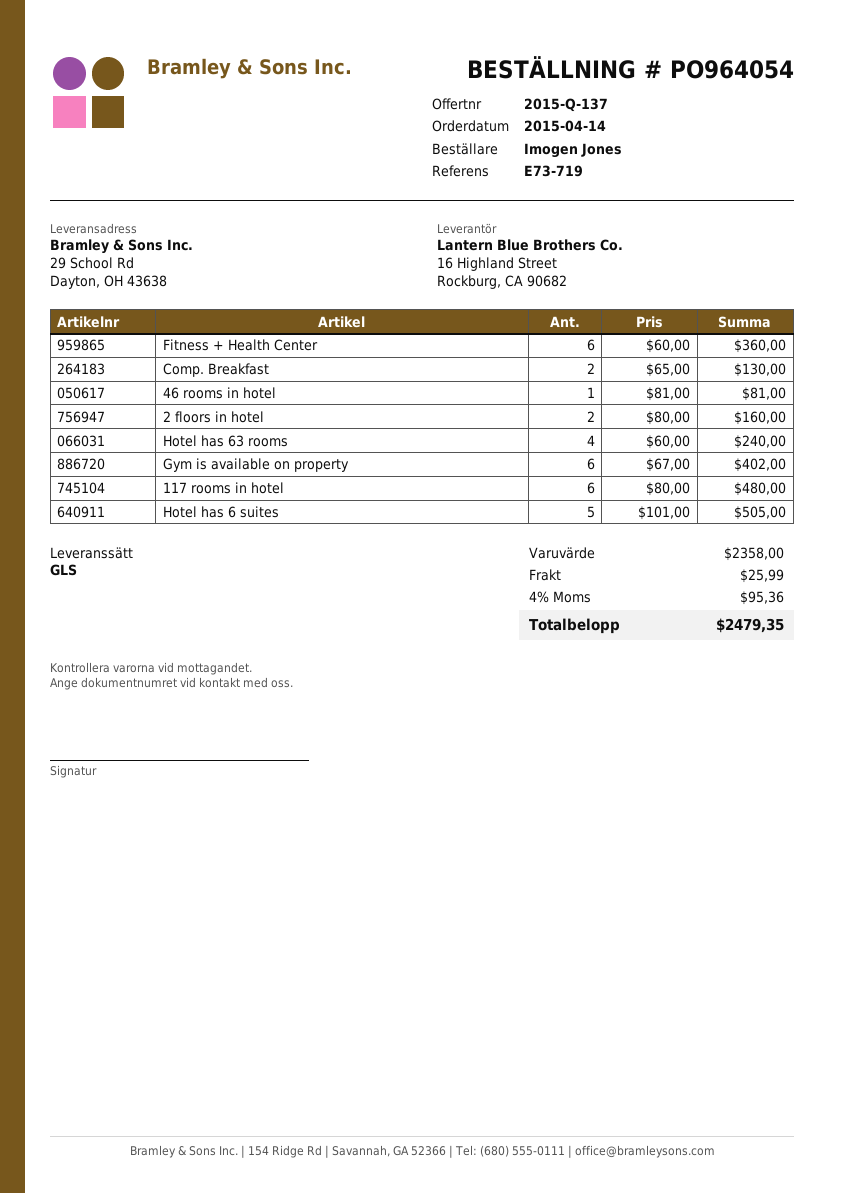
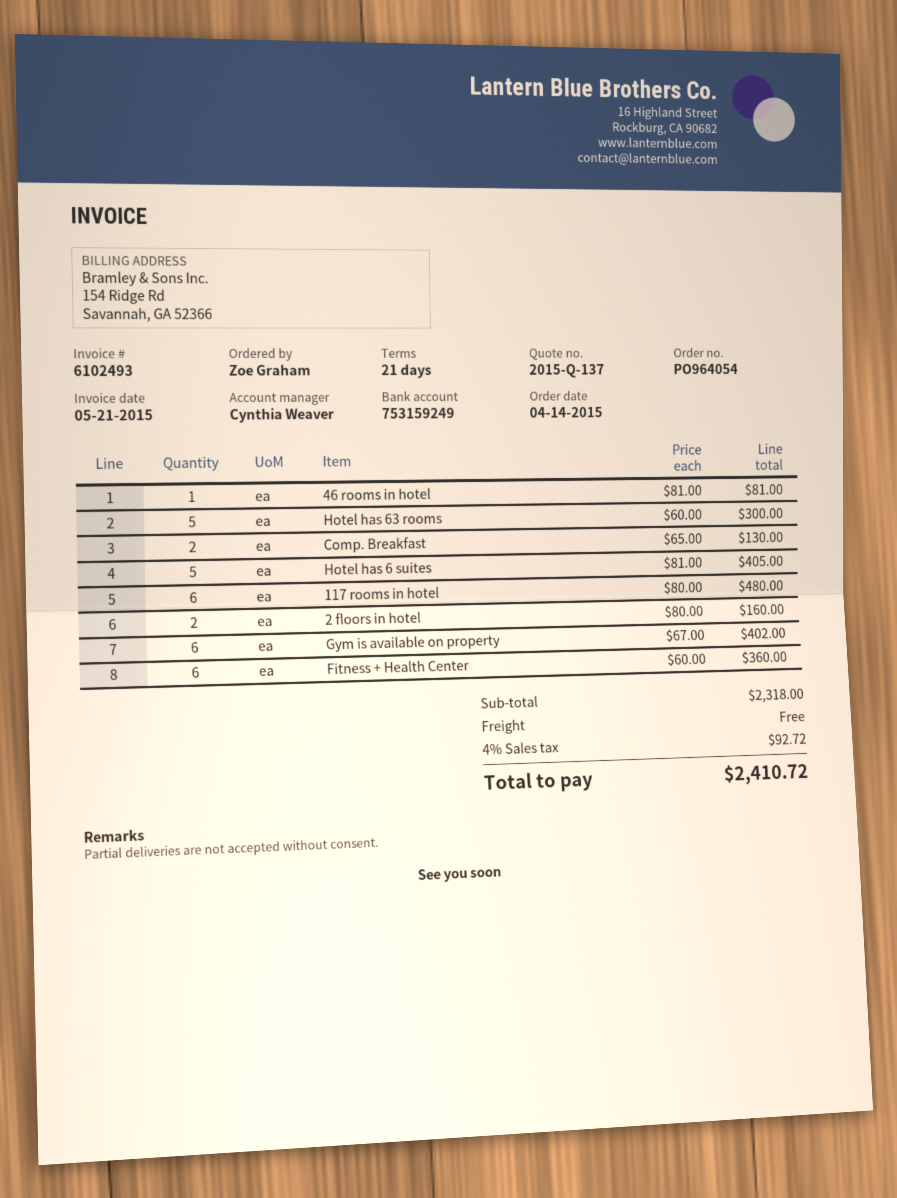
ordered by: Imogen Jones -> Zoe Graham
Hotel has 63 rooms: 4 x 60.00 = 240.00 -> 5 x 60.00 = 300.00
Hotel has 6 suites: 5 x 101.00 = 505.00 -> 5 x 81.00 = 405.00
subtotal: 2358.00 -> 2318.00
shipping: 25.99 -> 0.00
tax: 4% = 95.36 -> 4% = 92.72
total: 2479.35 -> 2410.72

